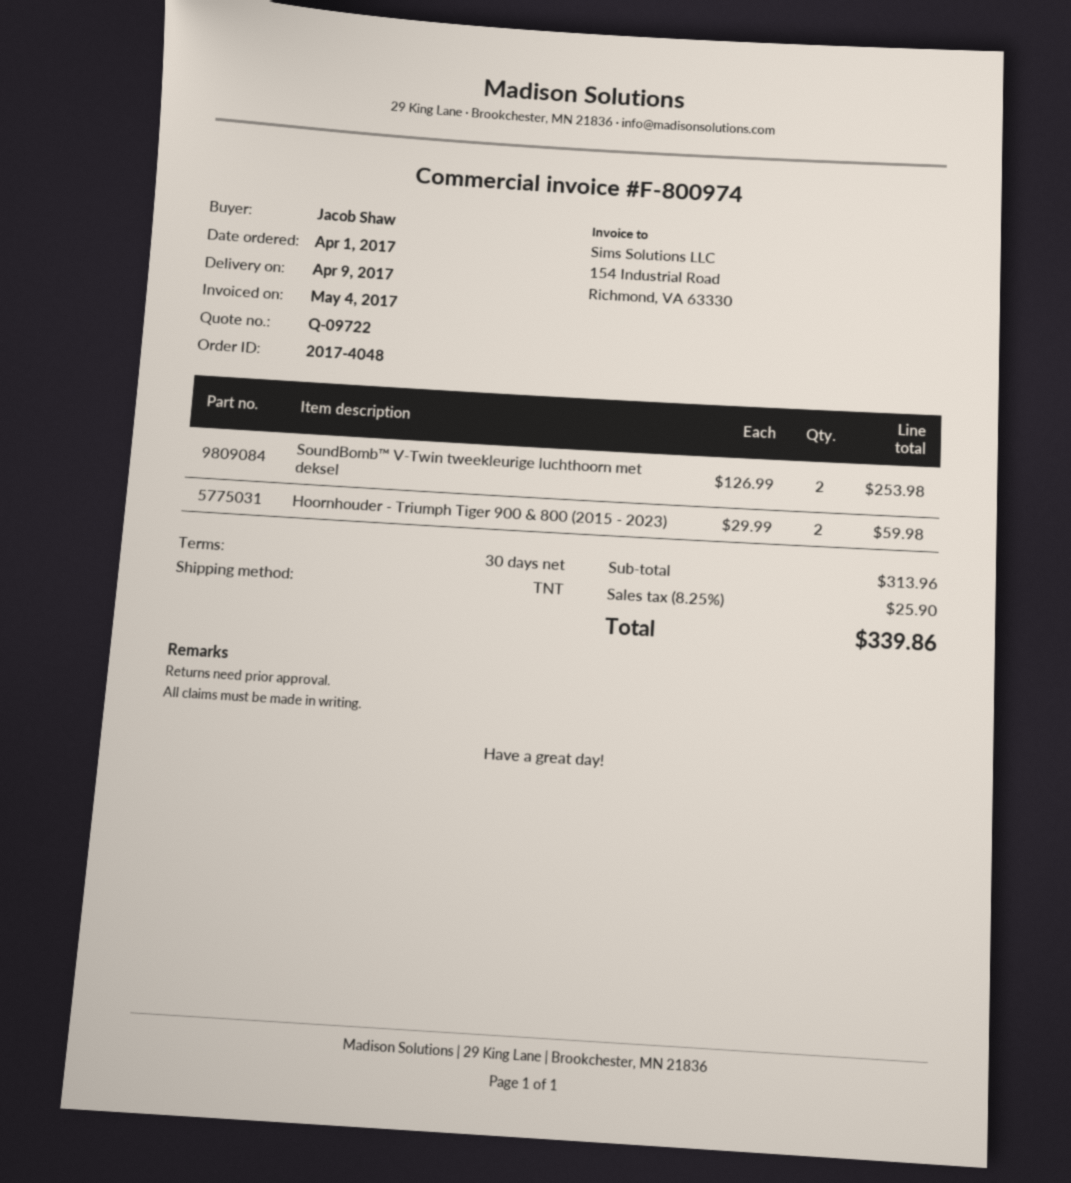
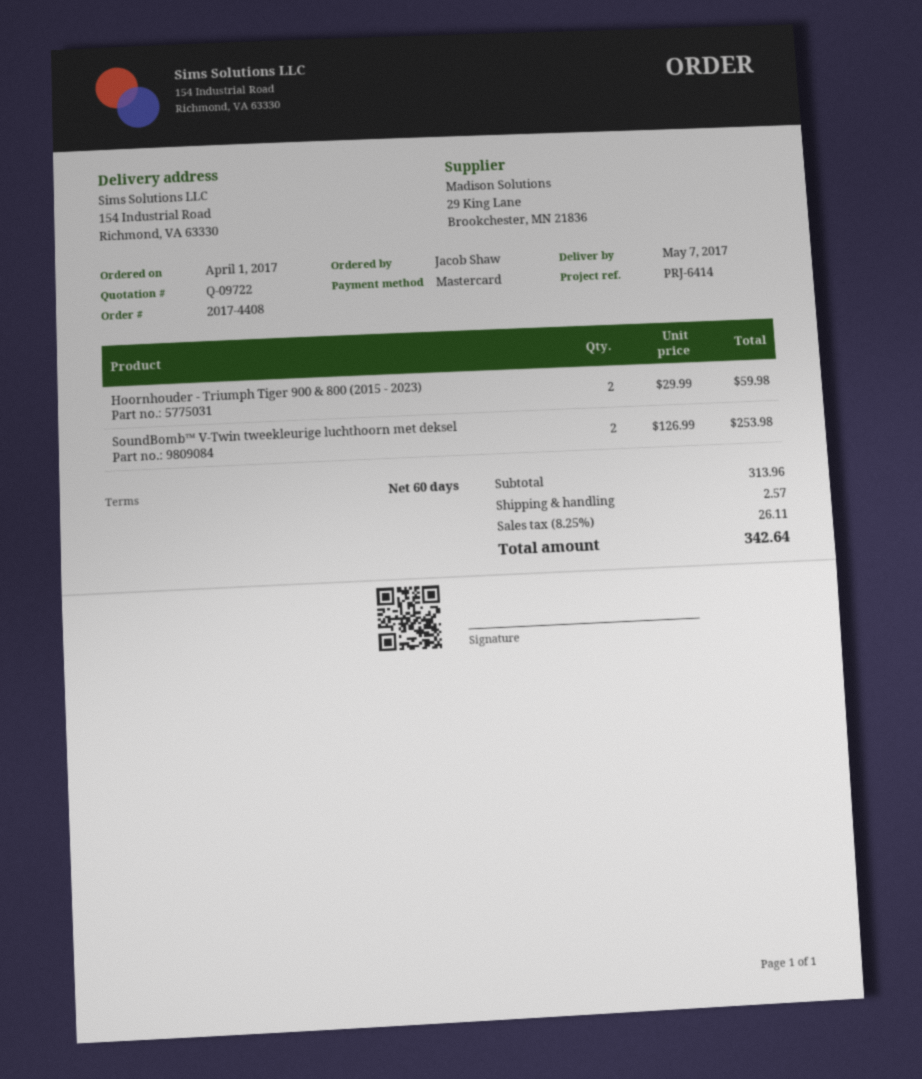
order number: 2017-4048 -> 2017-4408
delivery date: 2017-04-09 -> 2017-05-07
payment terms: 30 days -> 60 days
shipping: none -> 2.57
tax: 8.25% = 25.90 -> 8.25% = 26.11
total: 339.86 -> 342.64

